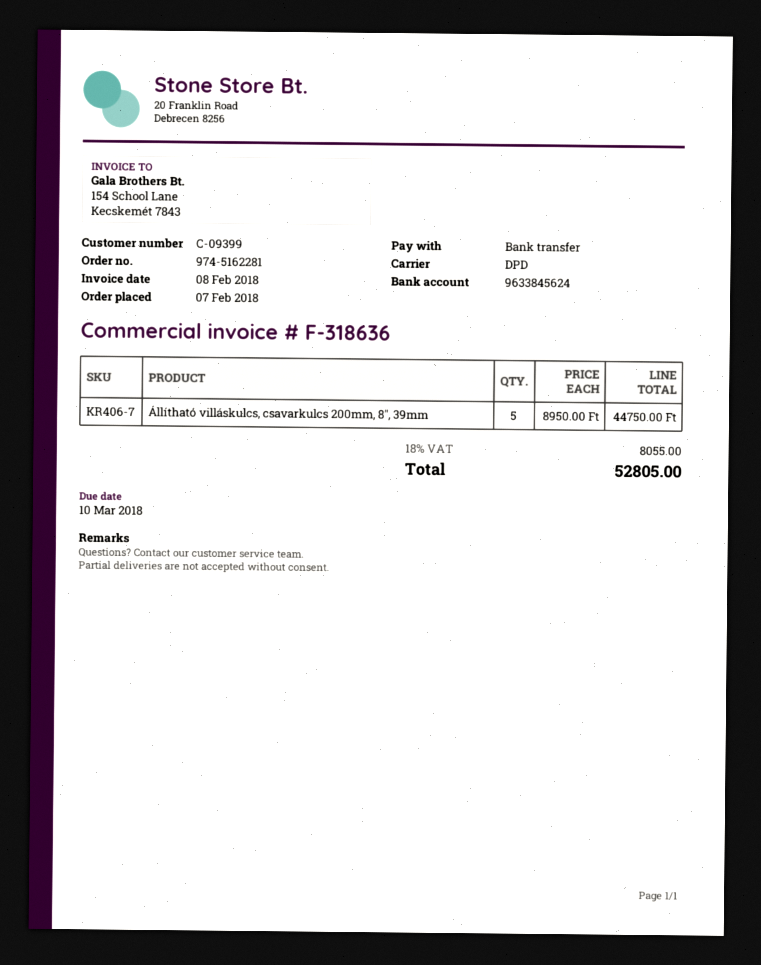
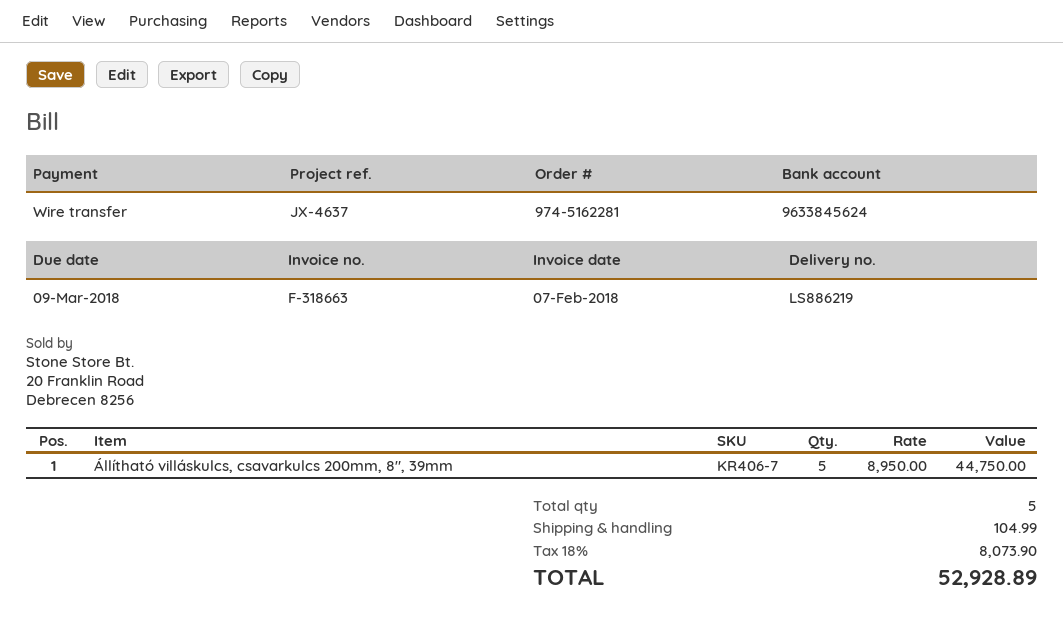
invoice number: F-318636 -> F-318663
invoice date: 2018-02-08 -> 2018-02-07
due date: 2018-03-10 -> 2018-03-09
shipping: none -> 104.99
tax: 18% = 8055.00 -> 18% = 8073.90
total: 52805.00 -> 52928.89

